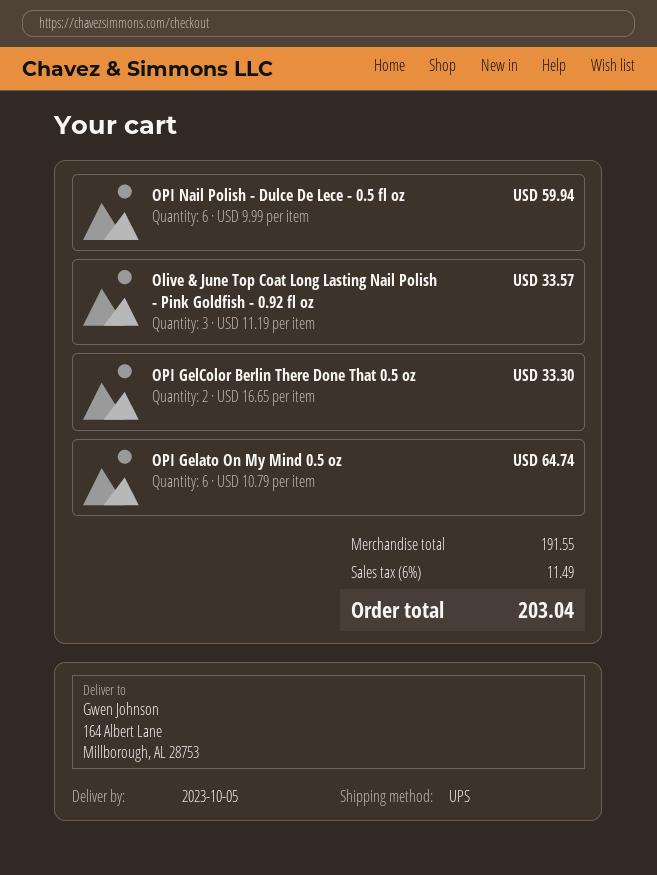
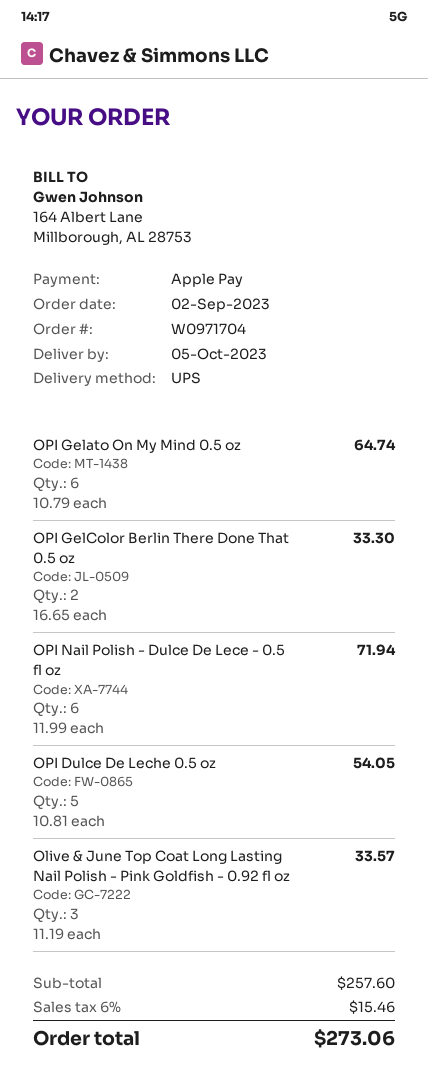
OPI Nail Polish - Dulce De Lece - 0.5 fl oz: 6 x 9.99 = 59.94 -> 6 x 11.99 = 71.94
OPI Dulce De Leche 0.5 oz: none -> 5 x 10.81 = 54.05
subtotal: 191.55 -> 257.60
tax: 6% = 11.49 -> 6% = 15.46
total: 203.04 -> 273.06

